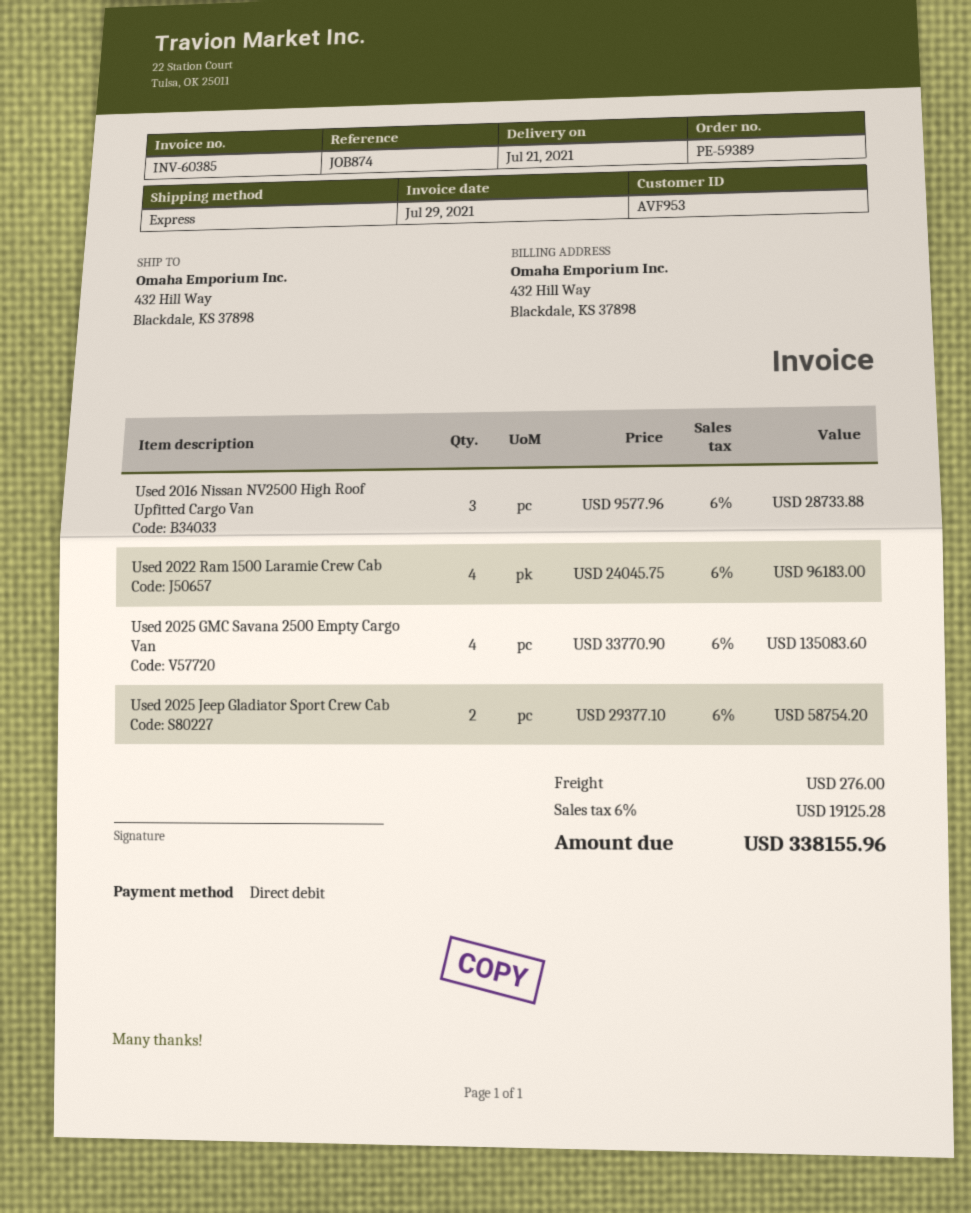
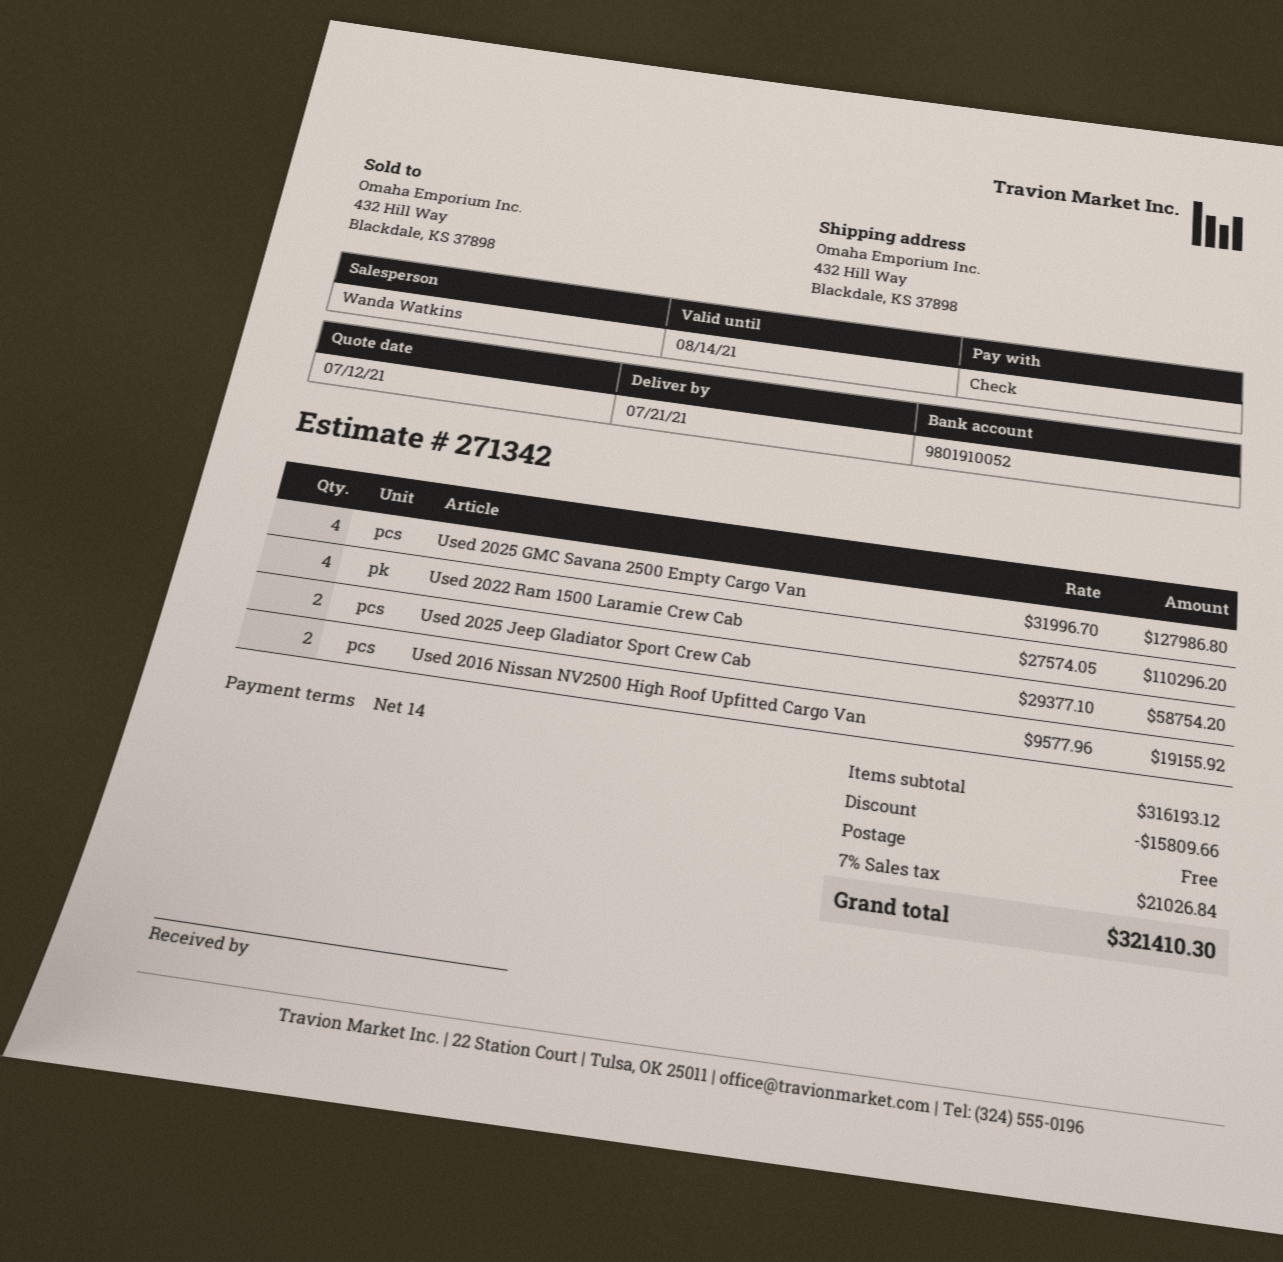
payment method: direct debit -> cheque
Used 2016 Nissan NV2500 High Roof Upfitted Cargo Van: 3 x 9577.96 = 28733.88 -> 2 x 9577.96 = 19155.92
Used 2022 Ram 1500 Laramie Crew Cab: 4 x 24045.75 = 96183.00 -> 4 x 27574.05 = 110296.20
Used 2025 GMC Savana 2500 Empty Cargo Van: 4 x 33770.90 = 135083.60 -> 4 x 31996.70 = 127986.80
discount: none -> 15809.66
shipping: 276.00 -> 0.00
tax: 6% = 19125.28 -> 7% = 21026.84
total: 338155.96 -> 321410.30

